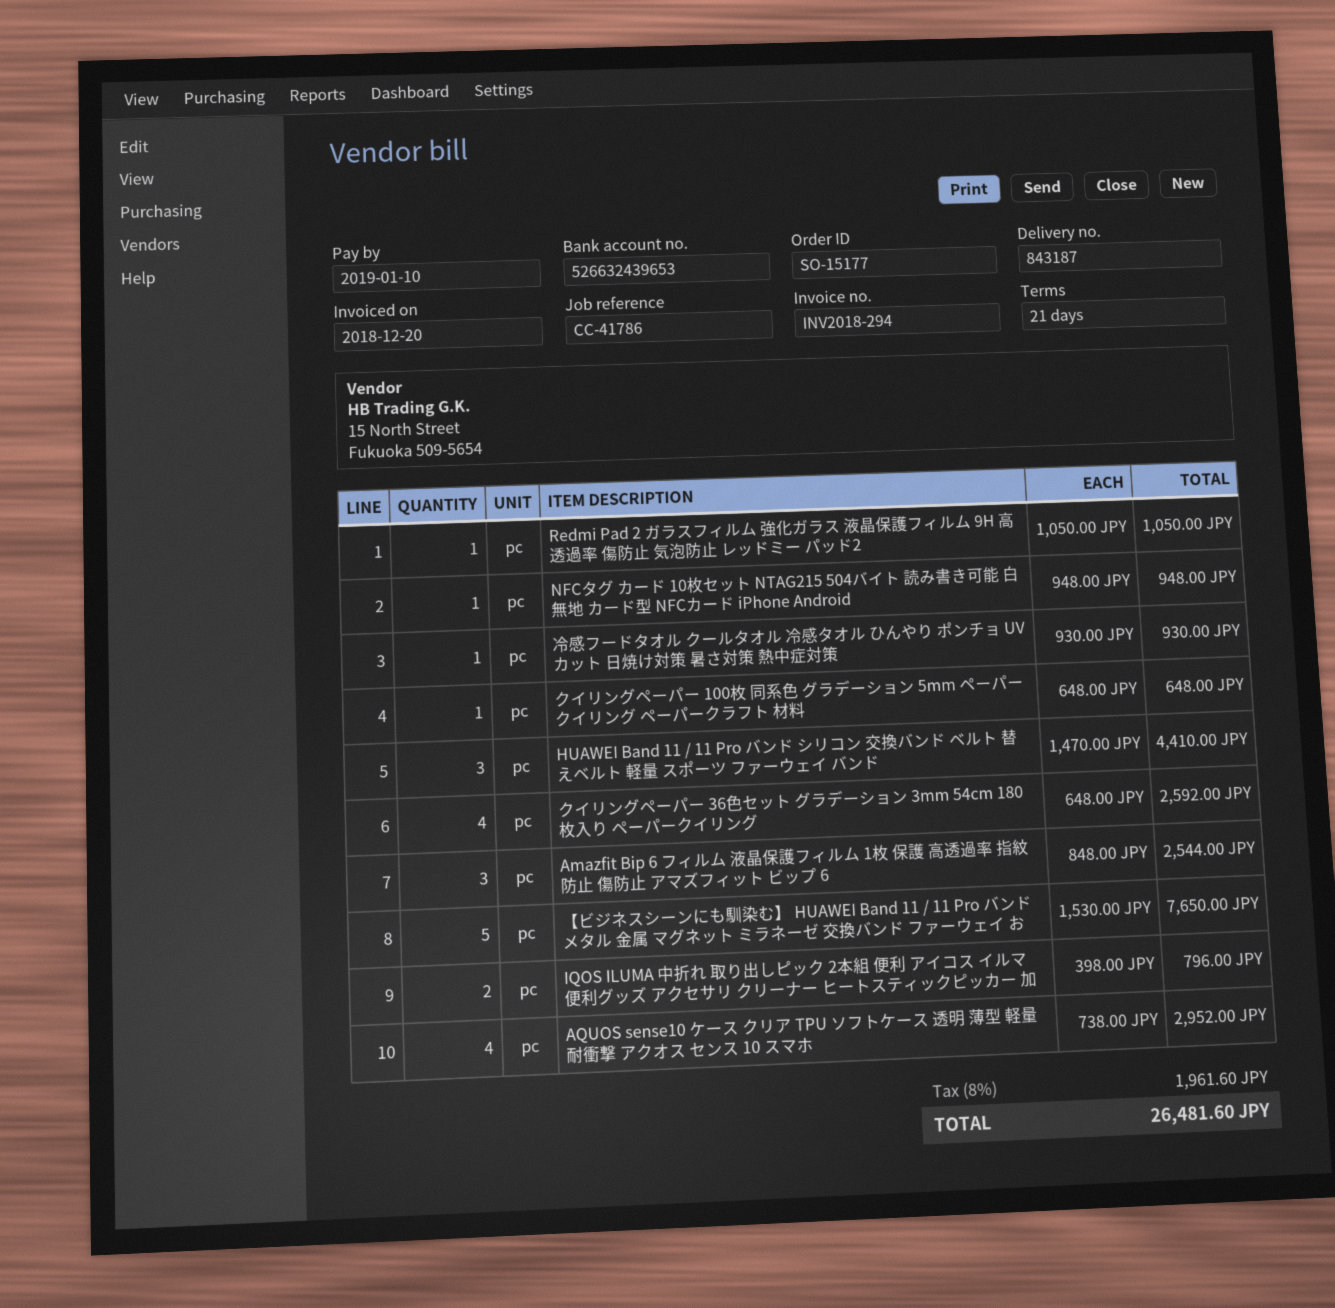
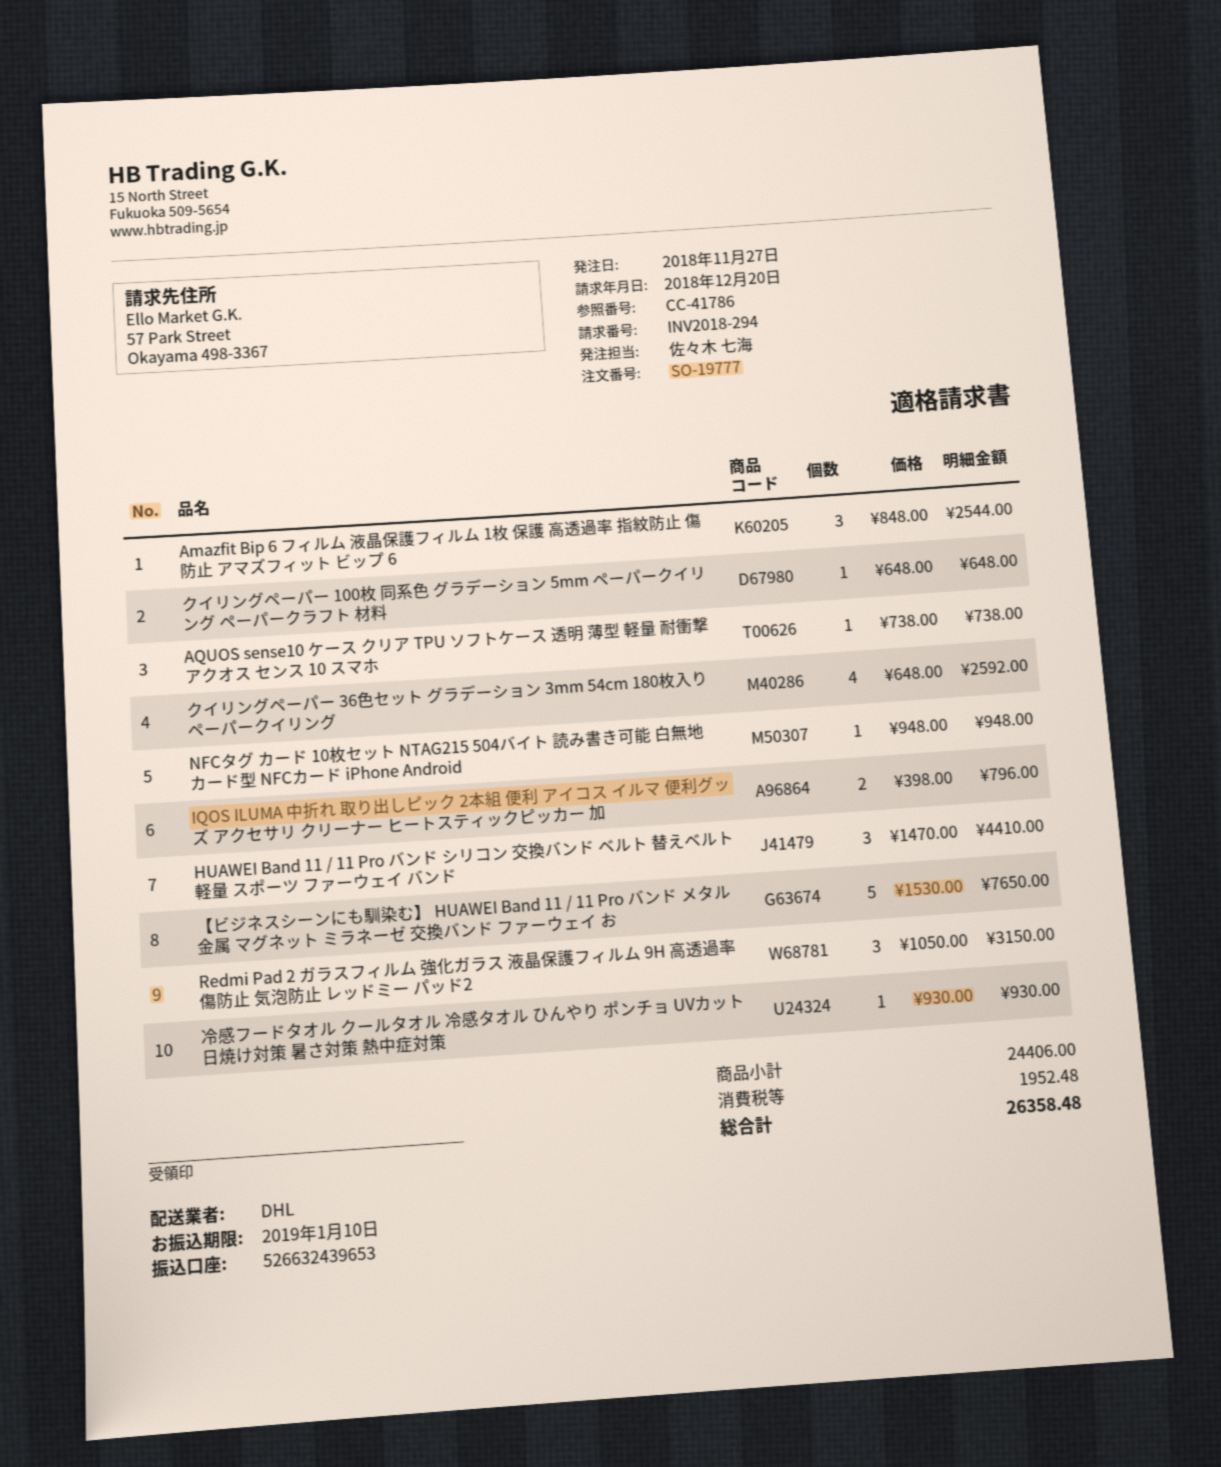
order number: SO-15177 -> SO-19777
Redmi Pad 2 ガラスフィルム 強化ガラス 液晶保護フィルム 9H 高透過率 傷防止 気泡防止 レッドミー パッド2: 1 x 1050.00 = 1050.00 -> 3 x 1050.00 = 3150.00
AQUOS sense10 ケース クリア TPU ソフトケース 透明 薄型 軽量 耐衝撃 アクオス センス 10 スマホ: 4 x 738.00 = 2952.00 -> 1 x 738.00 = 738.00
tax: 1961.60 -> 1952.48
total: 26481.60 -> 26358.48

